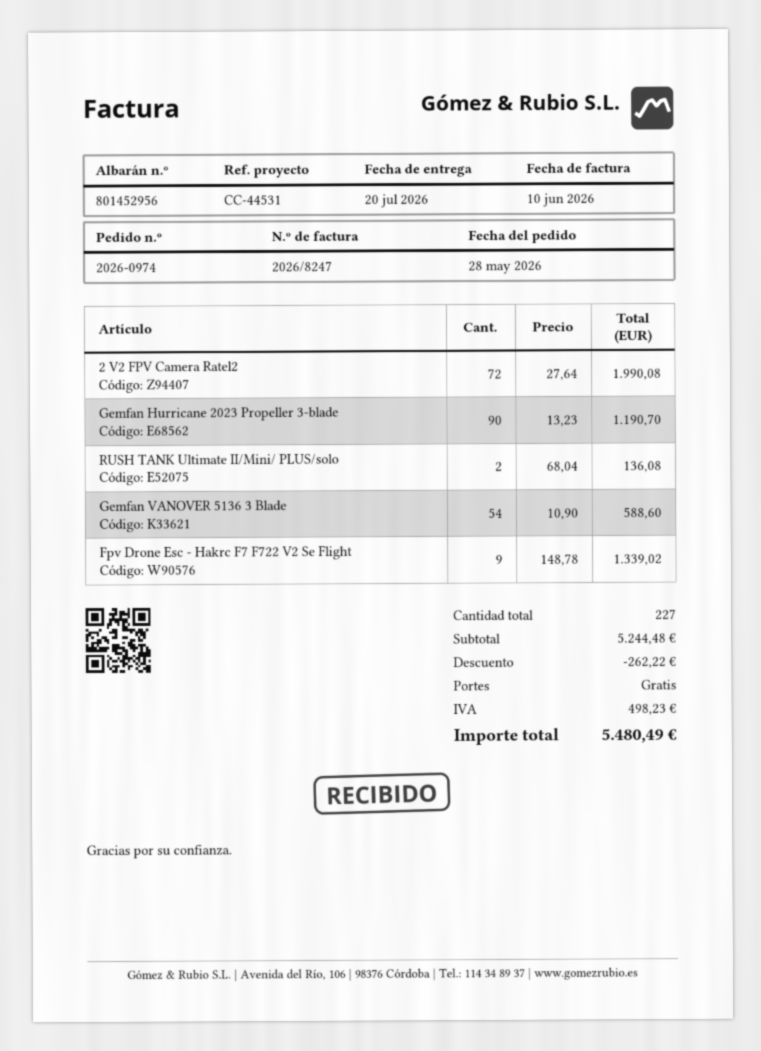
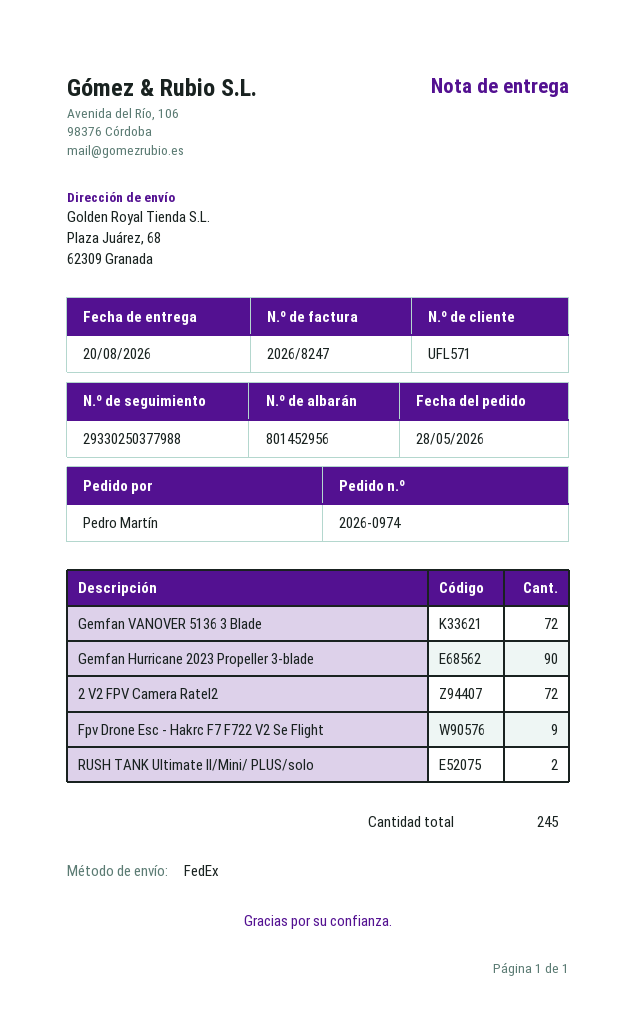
delivery date: 2026-07-20 -> 2026-08-20
Gemfan VANOVER 5136 3 Blade: 54 -> 72
total quantity: 227 -> 245

